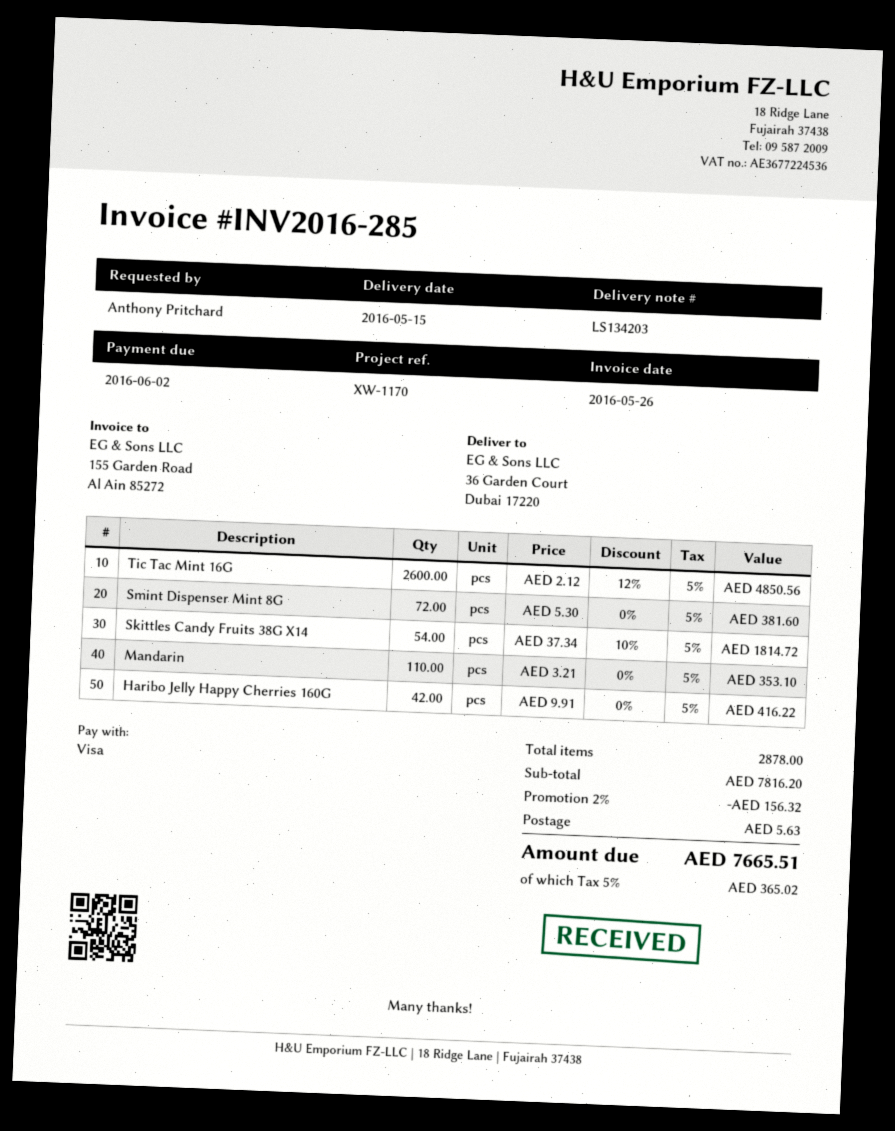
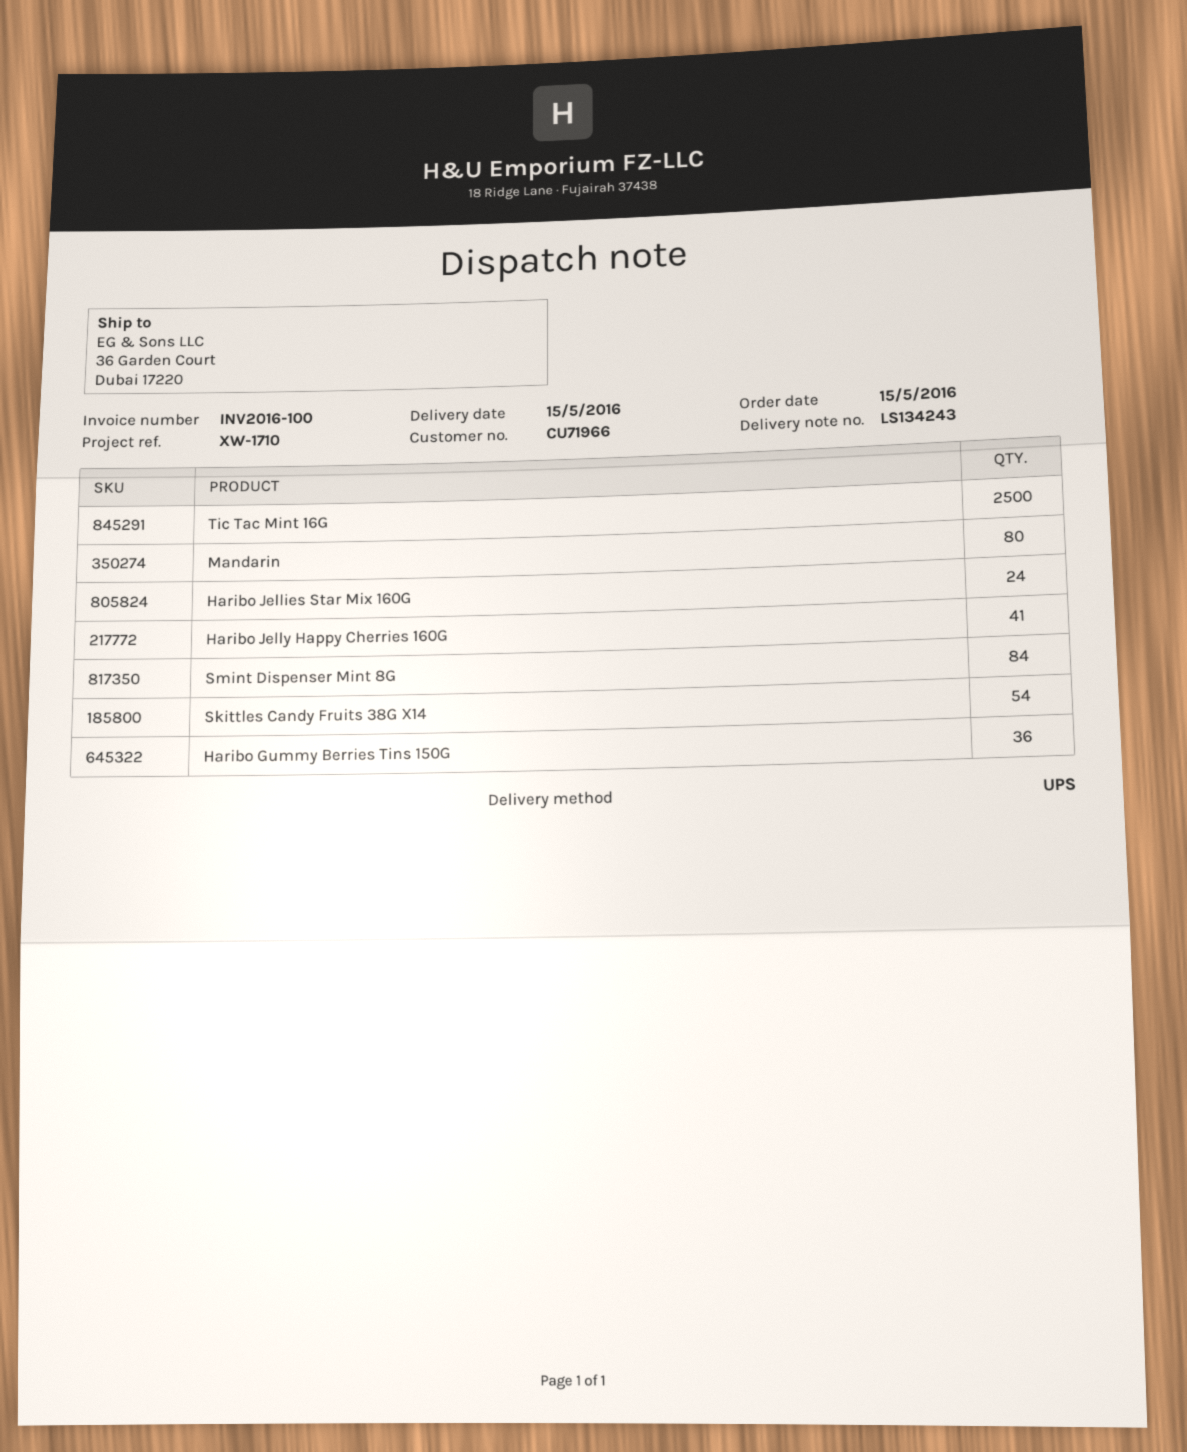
delivery note number: LS134203 -> LS134243
invoice number: INV2016-285 -> INV2016-100
reference: XW-1170 -> XW-1710
Tic Tac Mint 16G: 2600 -> 2500
Smint Dispenser Mint 8G: 72 -> 84
Mandarin: 110 -> 80
Haribo Jelly Happy Cherries 160G: 42 -> 41
Haribo Jellies Star Mix 160G: none -> 24
Haribo Gummy Berries Tins 150G: none -> 36

